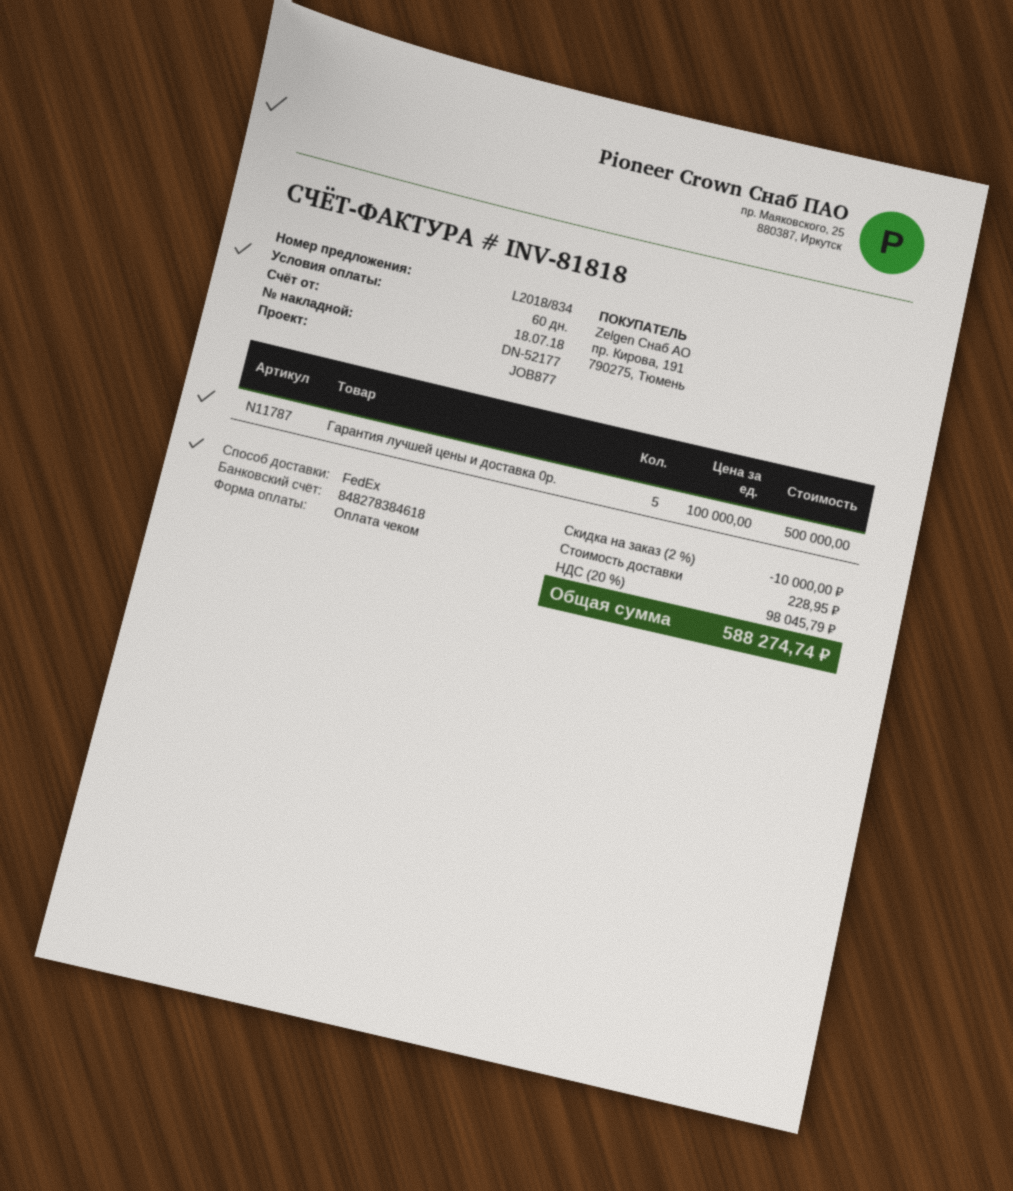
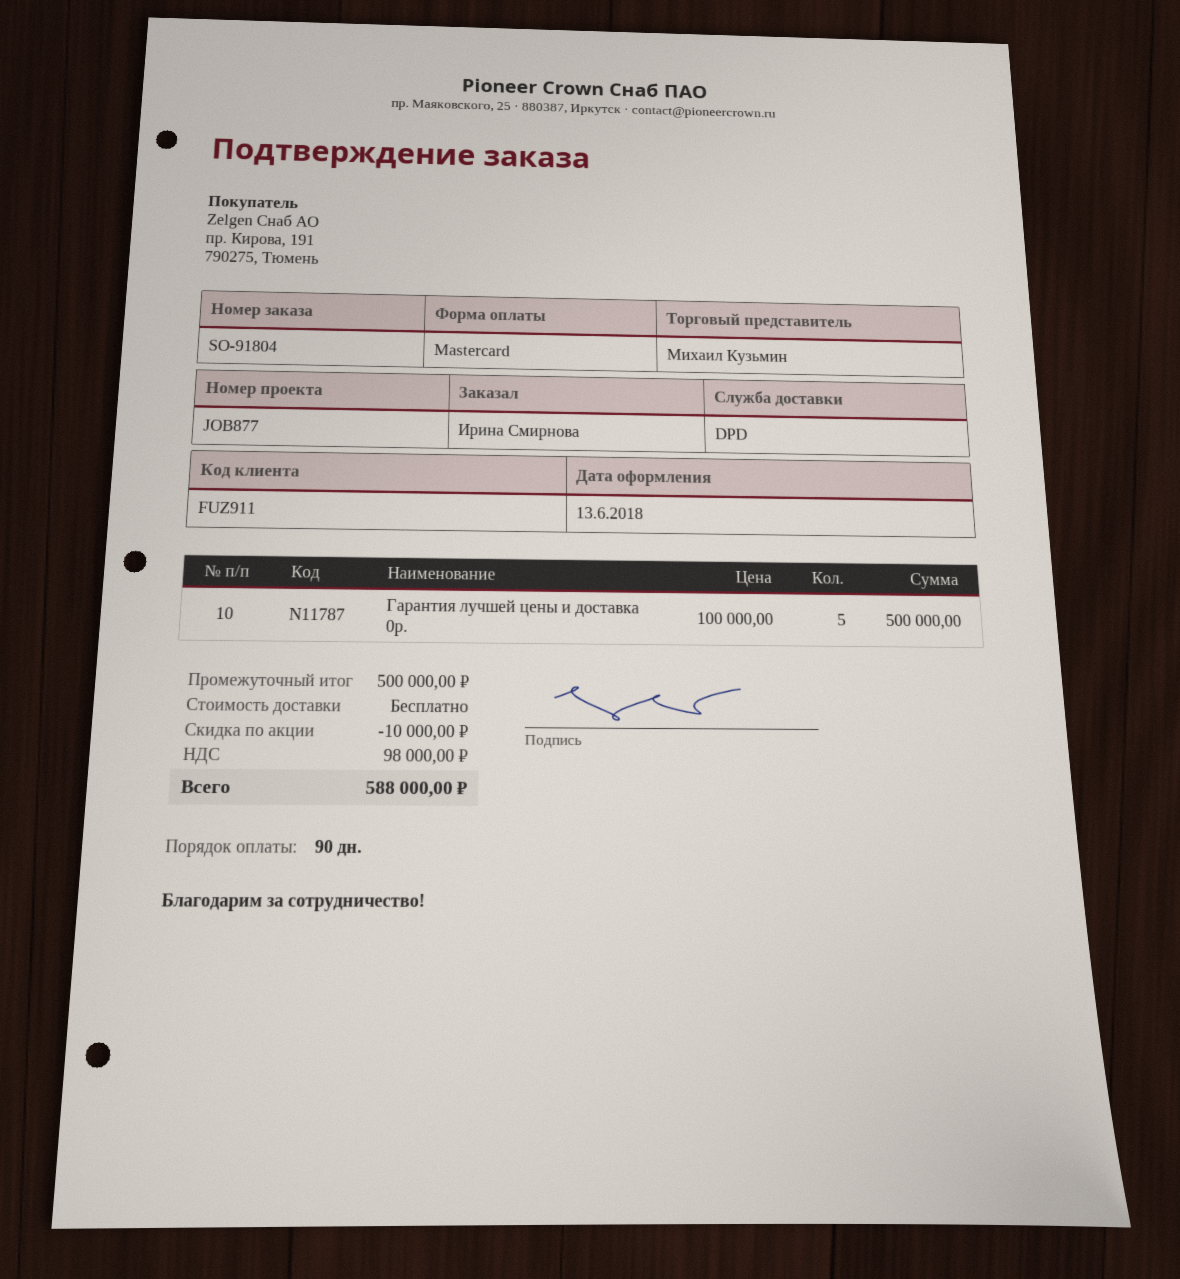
payment terms: 60 days -> 90 days
payment method: cheque -> Mastercard
shipping method: FedEx -> DPD
shipping: 228.95 -> 0.00
tax: 98045.79 -> 98000.00
total: 588274.74 -> 588000.00

